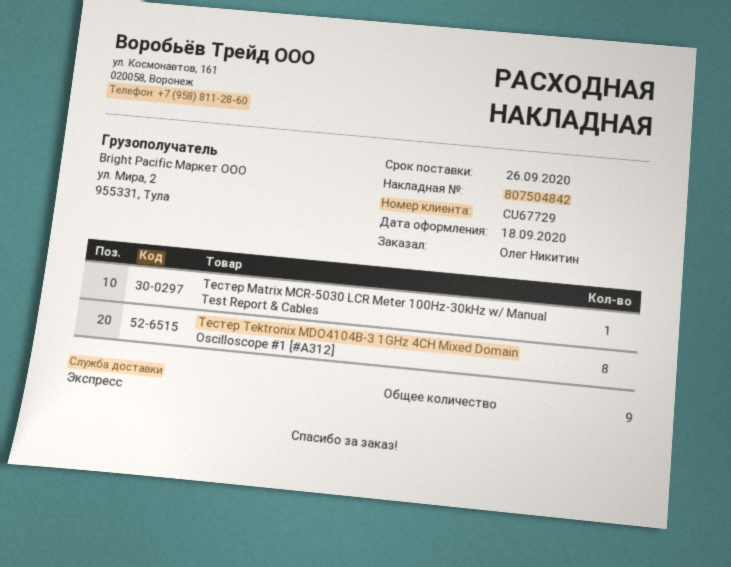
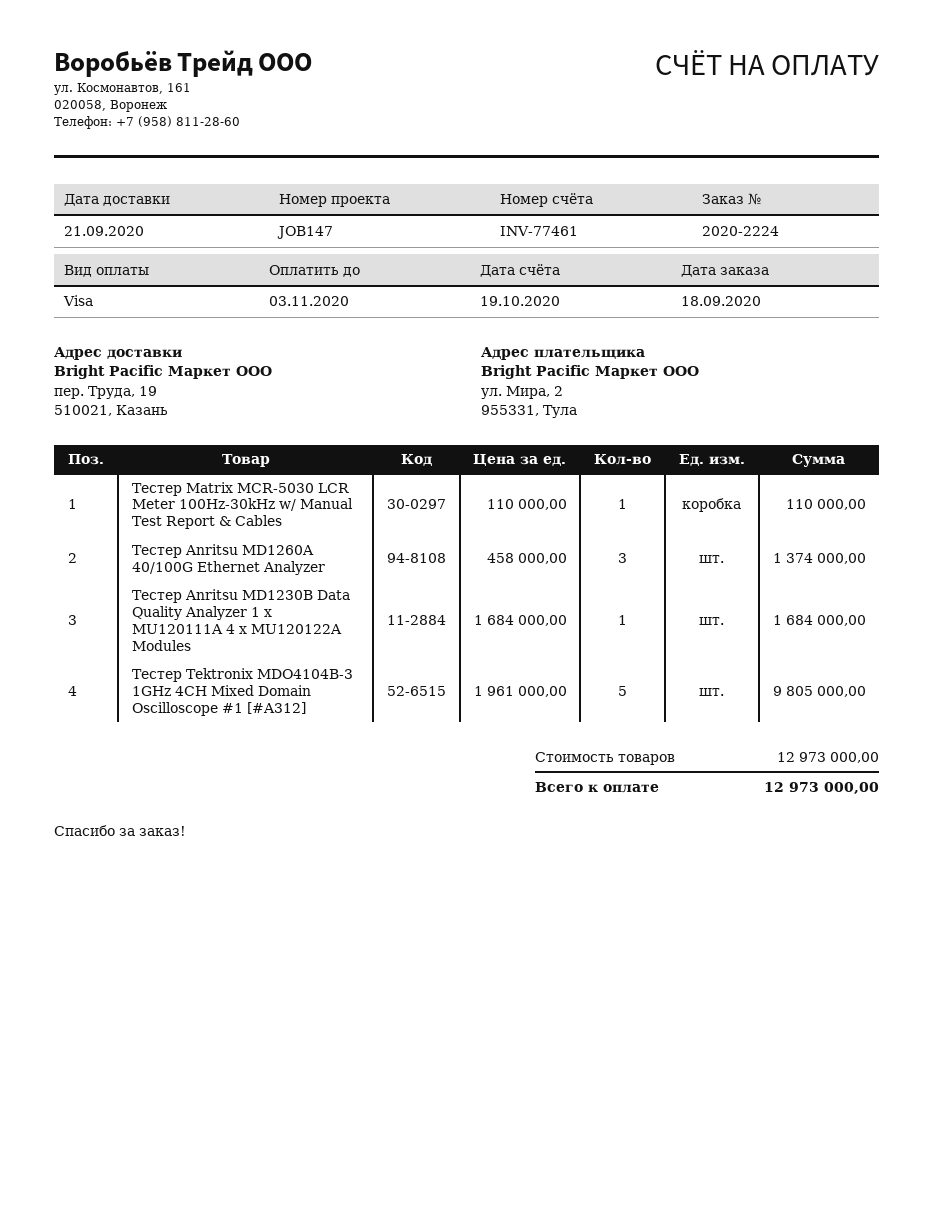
delivery date: 2020-09-26 -> 2020-09-21
ship to: ул. Мира, 2, 955331, Тула -> пер. Труда, 19, 510021, Казань
Тестер Tektronix MDO4104B-3 1GHz 4CH Mixed Domain Oscilloscope #1 [#A312]: 8 -> 5
Тестер Anritsu MD1260A 40/100G Ethernet Analyzer: none -> 3
Тестер Anritsu MD1230B Data Quality Analyzer 1 x MU120111A 4 x MU120122A Modules: none -> 1

